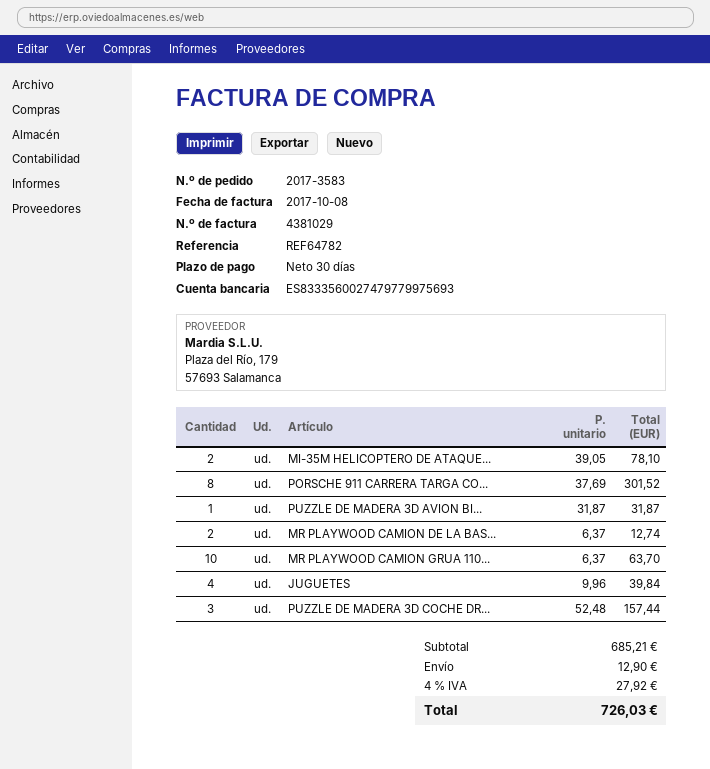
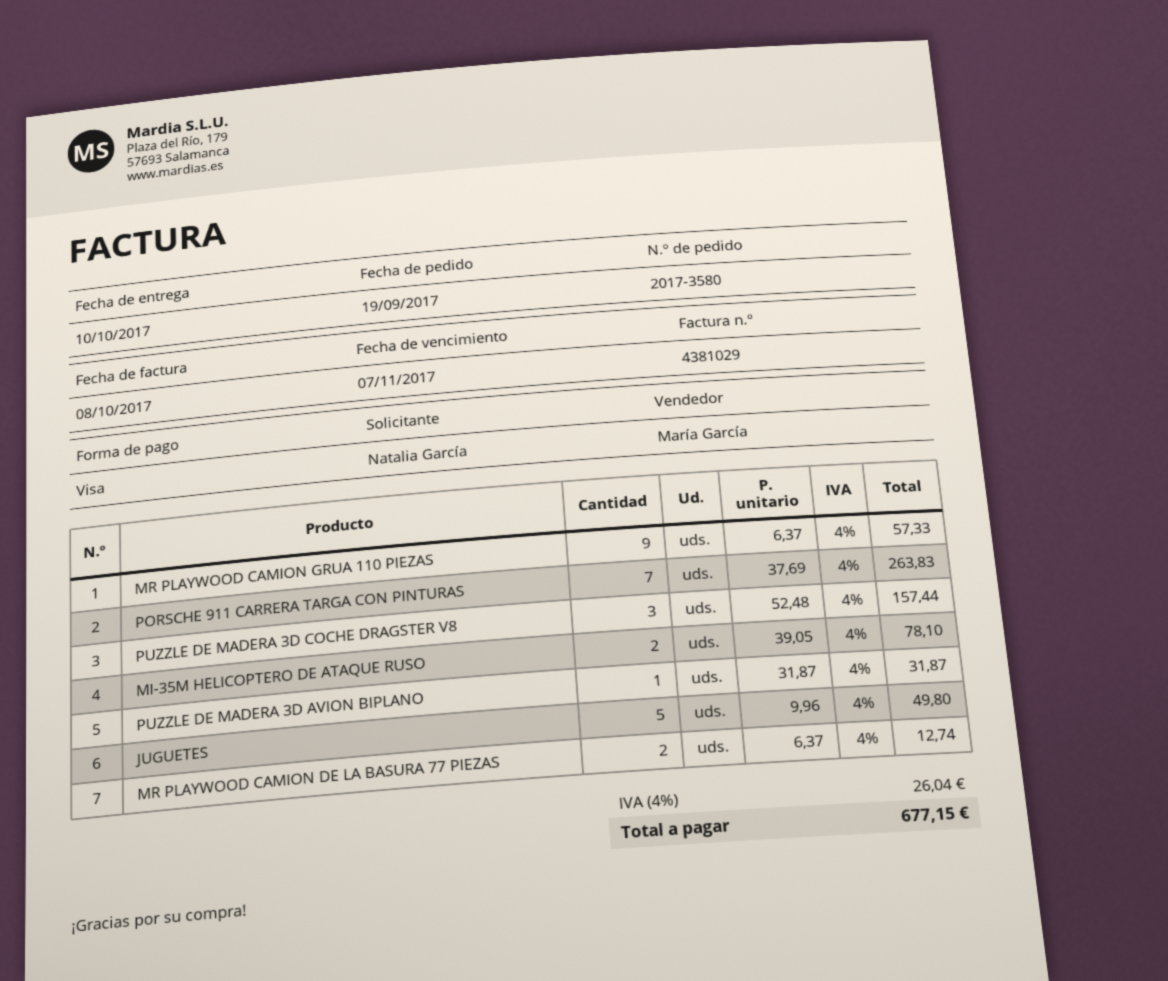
order number: 2017-3583 -> 2017-3580
PORSCHE 911 CARRERA TARGA CO...: 8 x 37.69 = 301.52 -> 7 x 37.69 = 263.83
MR PLAYWOOD CAMION GRUA 110...: 10 x 6.37 = 63.70 -> 9 x 6.37 = 57.33
JUGUETES: 4 x 9.96 = 39.84 -> 5 x 9.96 = 49.80
shipping: 12.90 -> none
tax: 4% = 27.92 -> 4% = 26.04
total: 726.03 -> 677.15

